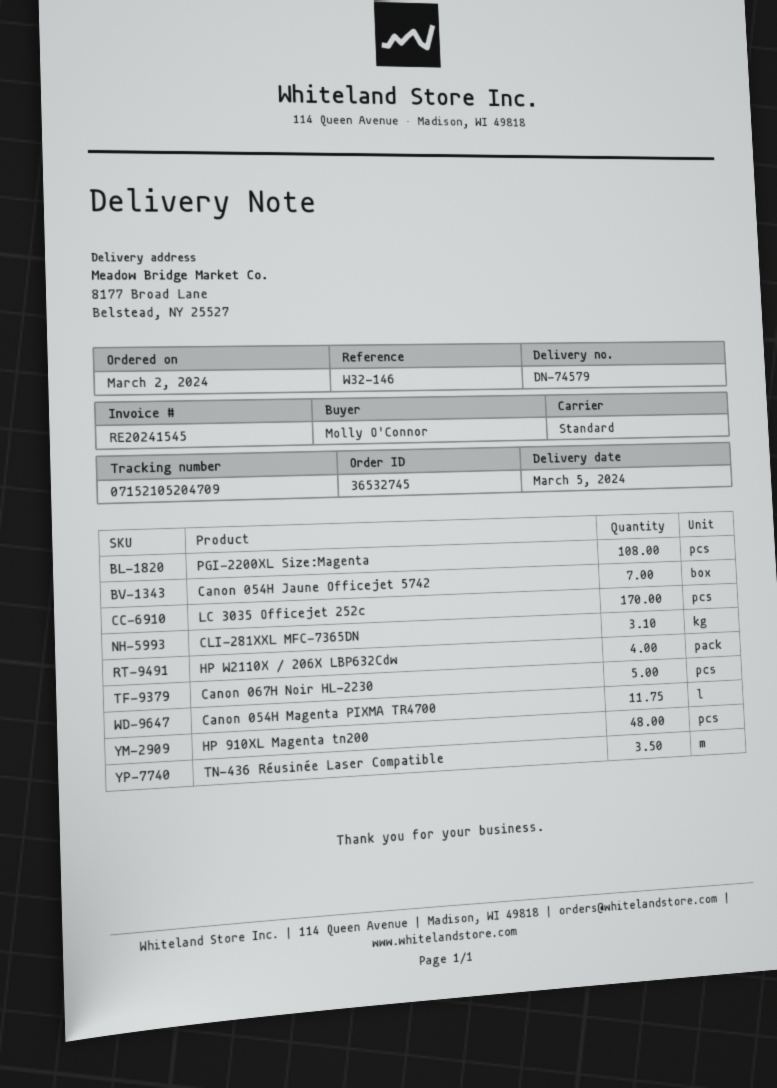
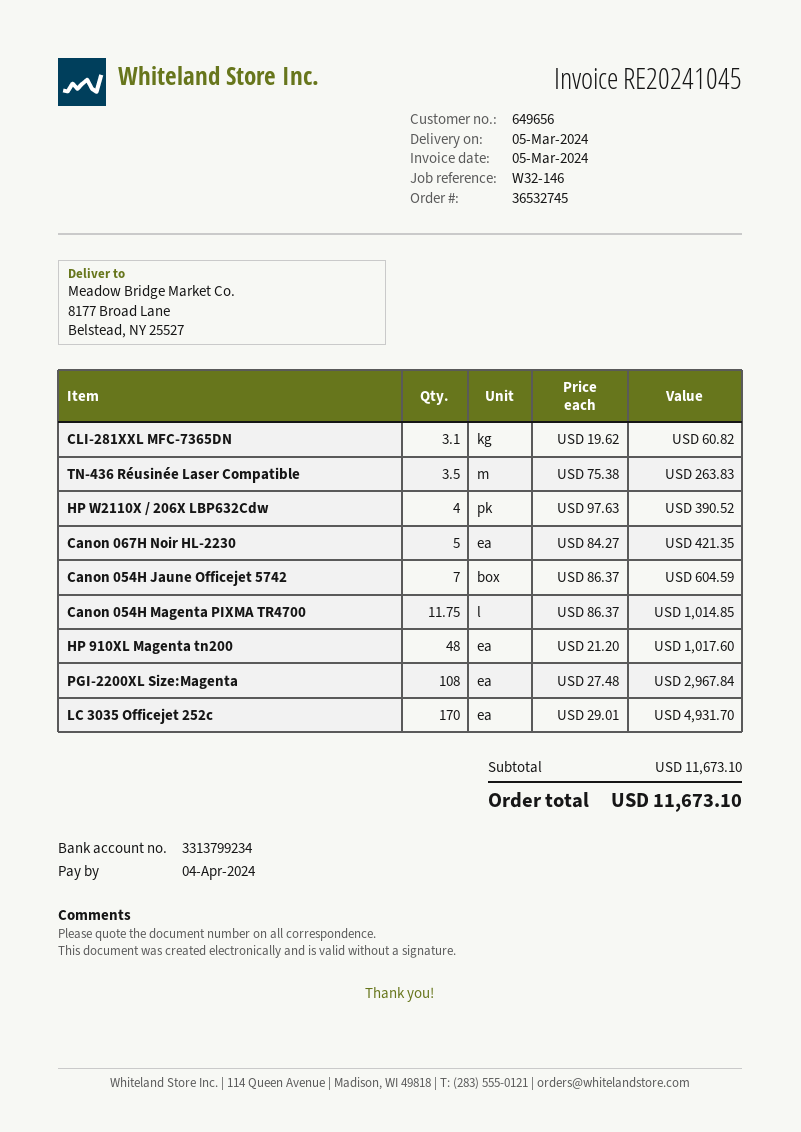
invoice number: RE20241545 -> RE20241045

